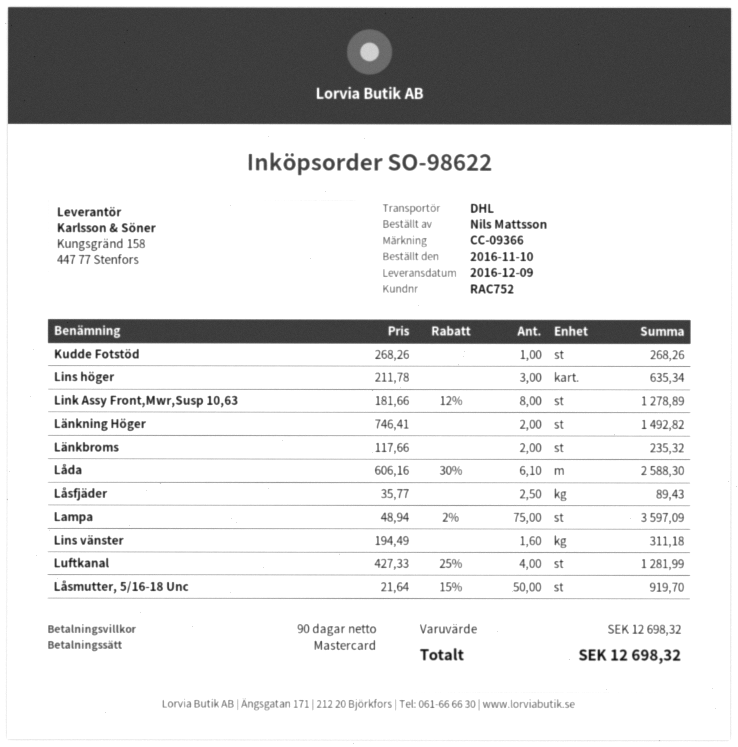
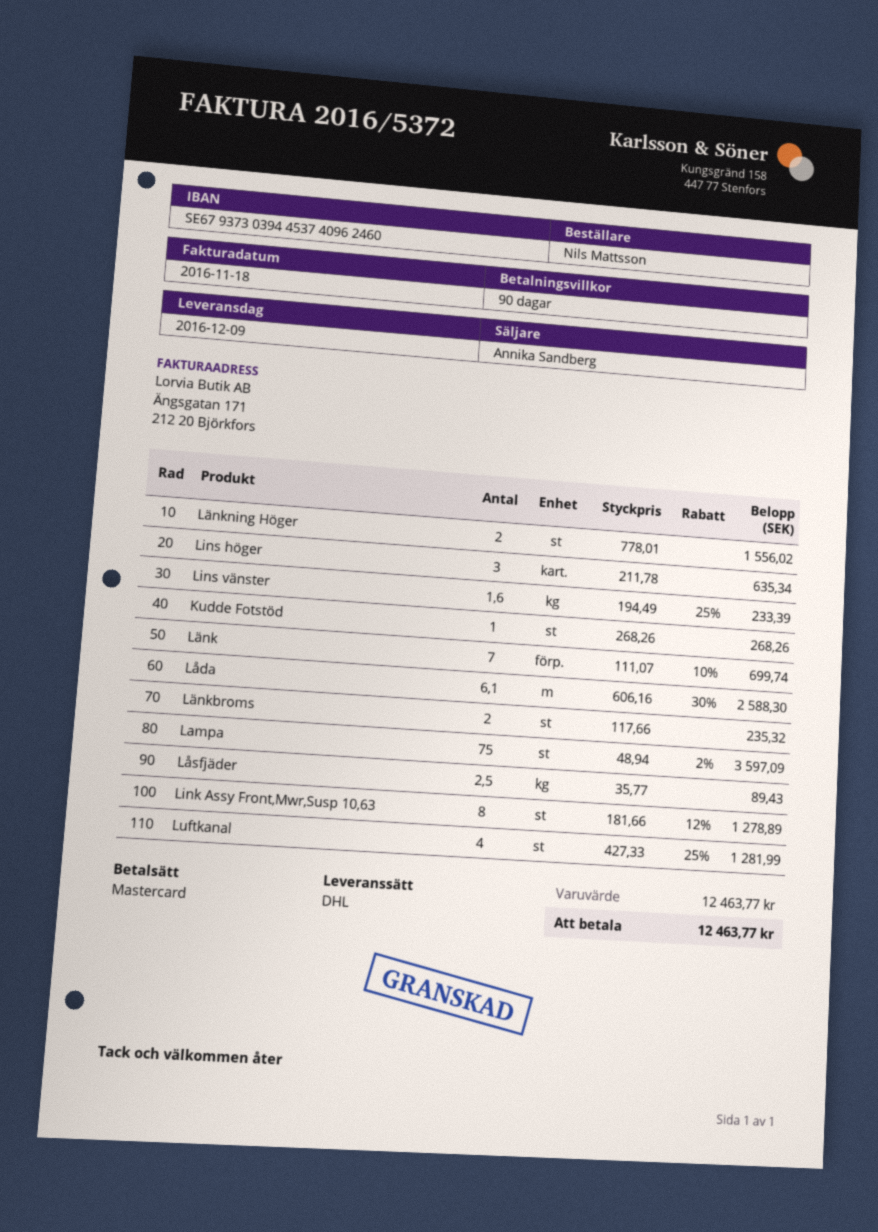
Länkning Höger: 2 x 746.41 = 1492.82 -> 2 x 778.01 = 1556.02
Lins vänster: 1.6 x 194.49 = 311.18 -> 1.6 x 194.49 - 25% = 233.39
Låsmutter, 5/16-18 Unc: 50 x 21.64 - 15% = 919.70 -> none
Länk: none -> 7 x 111.07 - 10% = 699.74
subtotal: 12698.32 -> 12463.77
total: 12698.32 -> 12463.77

